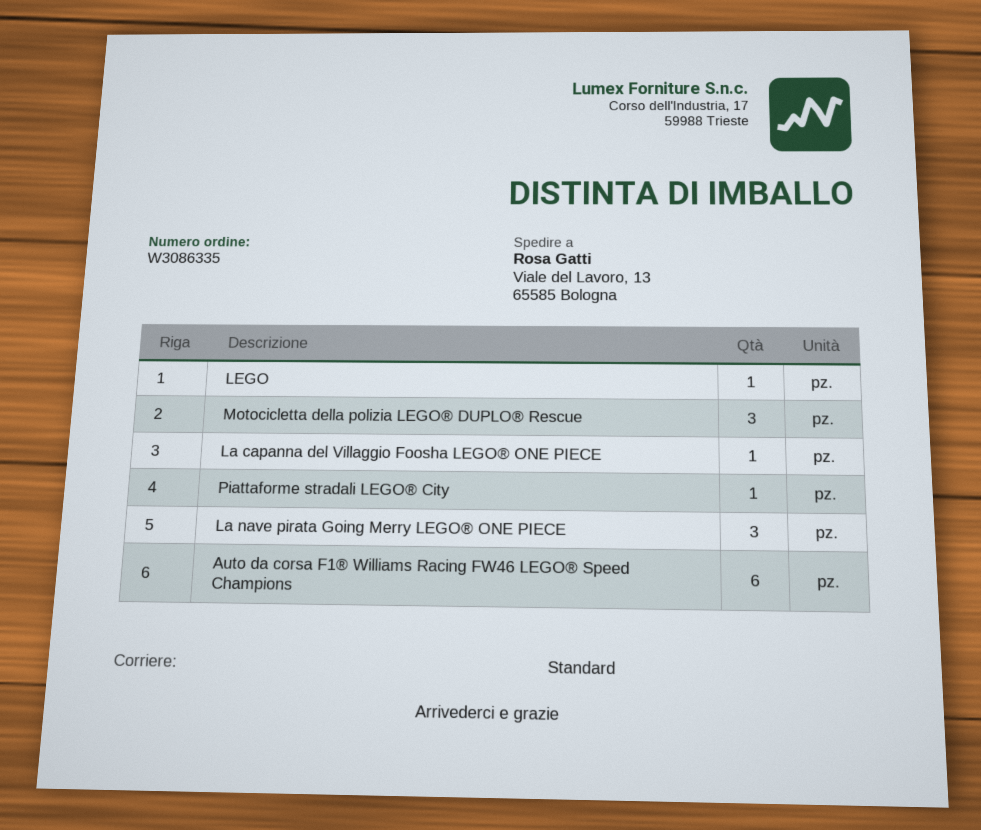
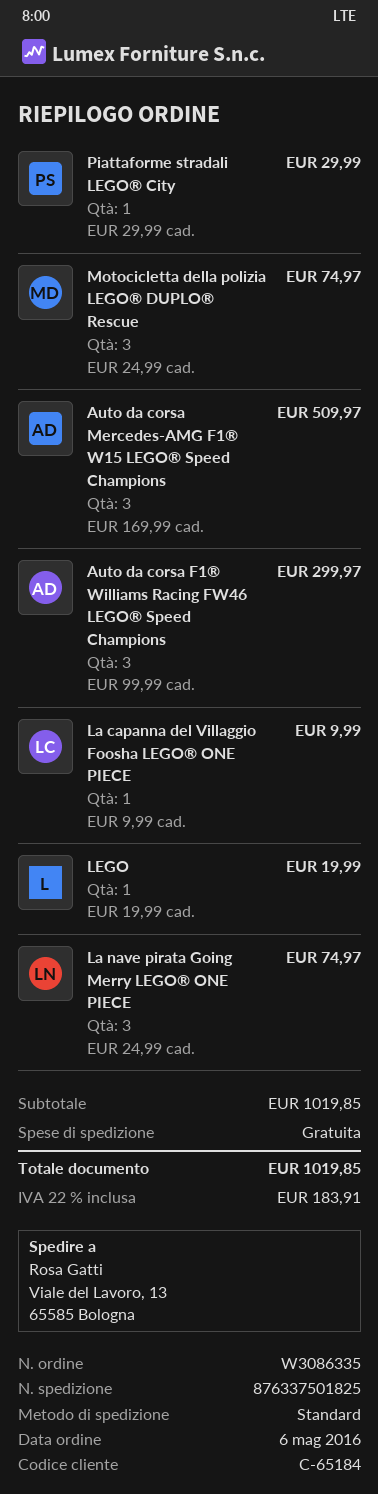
Auto da corsa F1® Williams Racing FW46 LEGO® Speed Champions: 6 -> 3
Auto da corsa Mercedes-AMG F1® W15 LEGO® Speed Champions: none -> 3

